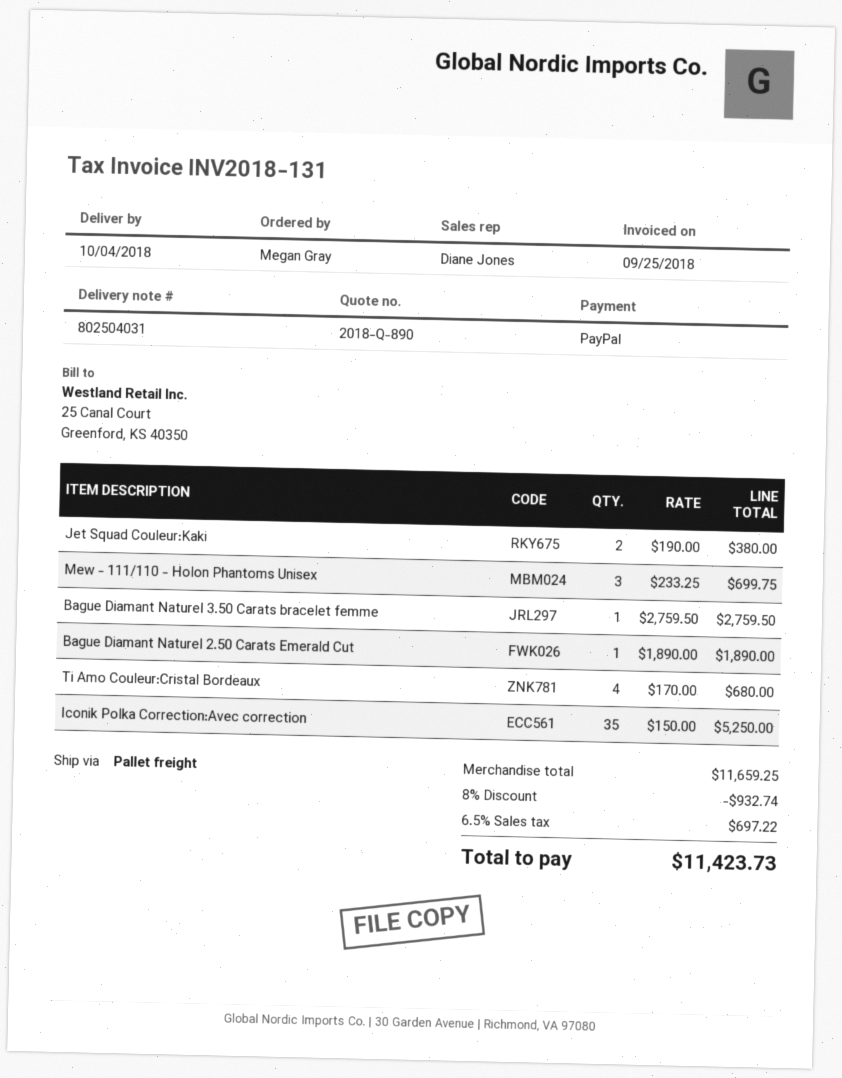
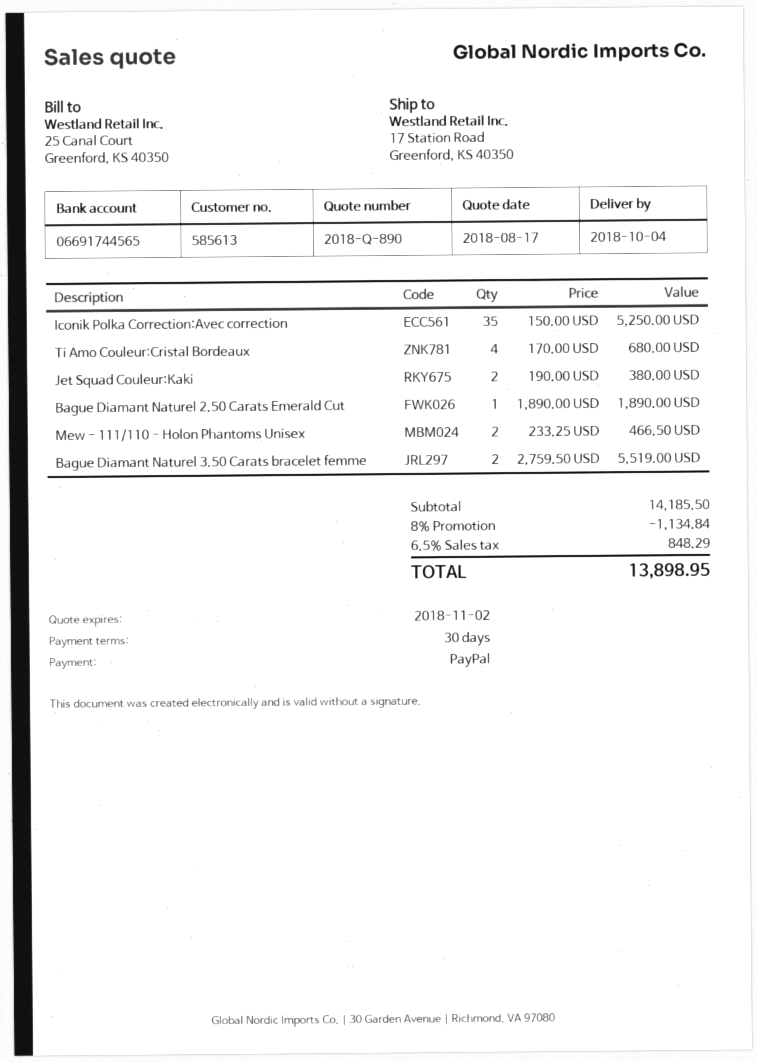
Mew - 111/110 - Holon Phantoms Unisex: 3 x 233.25 = 699.75 -> 2 x 233.25 = 466.50
Bague Diamant Naturel 3.50 Carats bracelet femme: 1 x 2759.50 = 2759.50 -> 2 x 2759.50 = 5519.00
subtotal: 11659.25 -> 14185.50
discount: 8% = 932.74 -> 8% = 1134.84
tax: 6.5% = 697.22 -> 6.5% = 848.29
total: 11423.73 -> 13898.95

